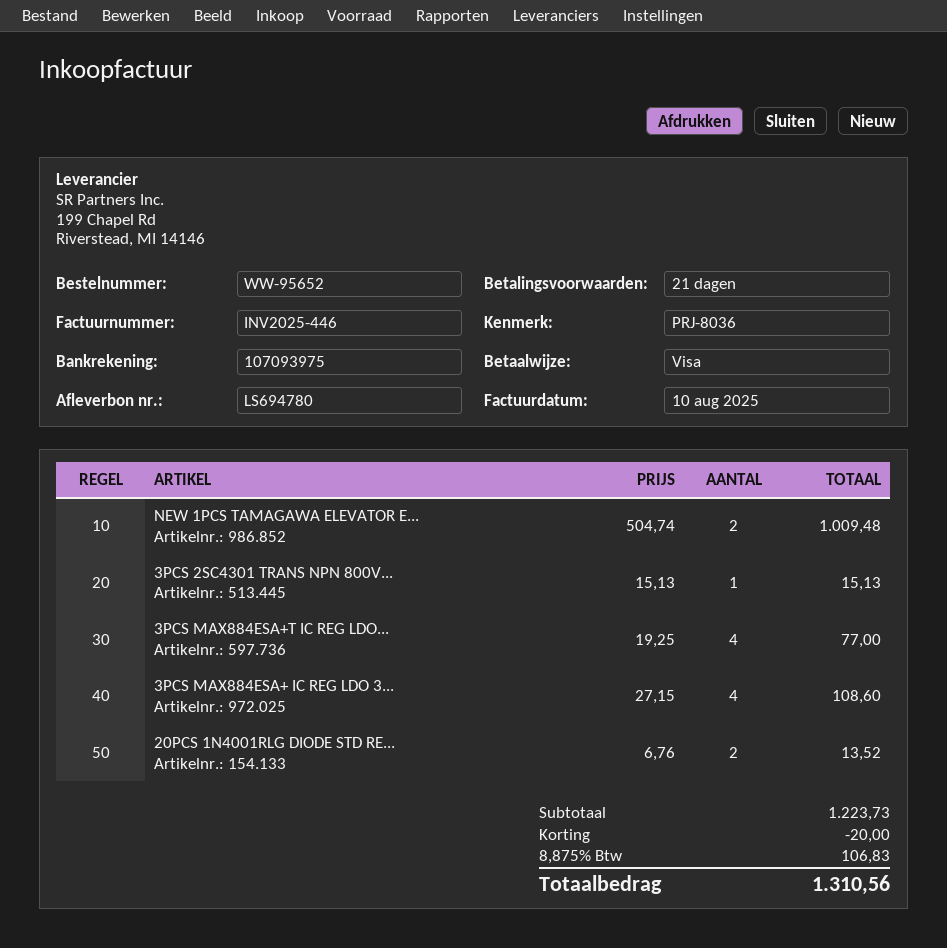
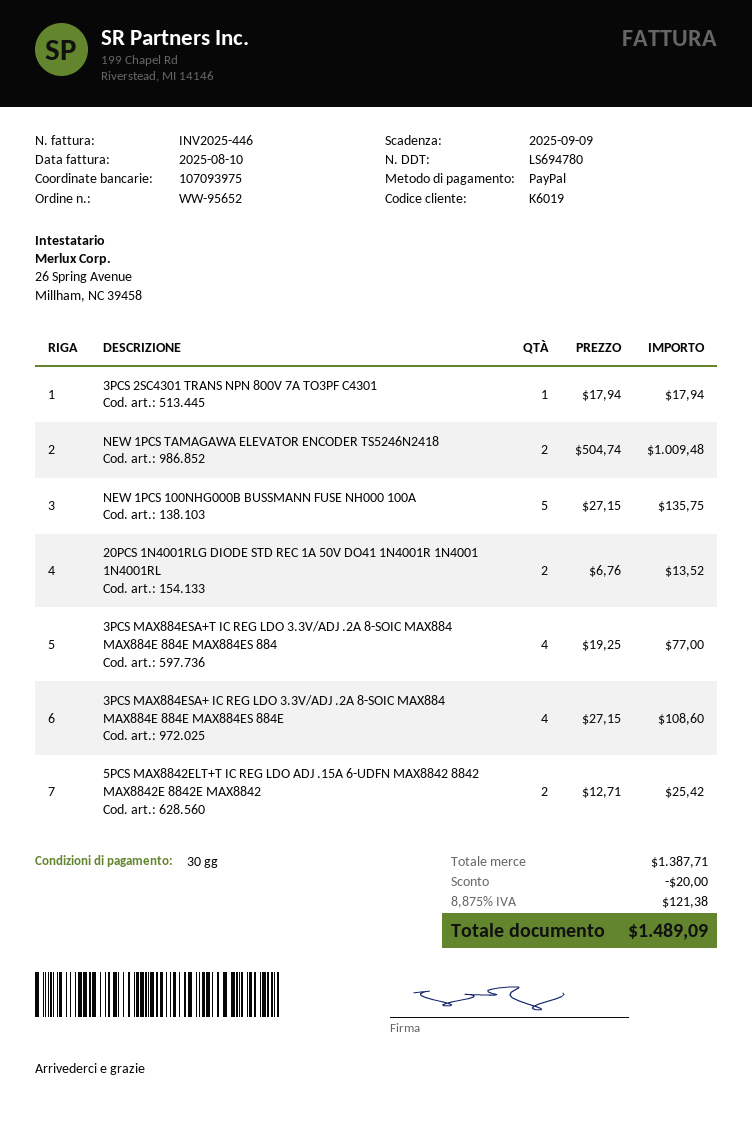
payment terms: 21 days -> 30 days
payment method: Visa -> PayPal
3PCS 2SC4301 TRANS NPN 800V...: 1 x 15.13 = 15.13 -> 1 x 17.94 = 17.94
NEW 1PCS 100NHG000B BUSSMANN FUSE NH000 100A: none -> 5 x 27.15 = 135.75
5PCS MAX8842ELT+T IC REG LDO ADJ .15A 6-UDFN MAX8842 8842 MAX8842E 8842E MAX8842: none -> 2 x 12.71 = 25.42
subtotal: 1223.73 -> 1387.71
tax: 8.875% = 106.83 -> 8.875% = 121.38
total: 1310.56 -> 1489.09

